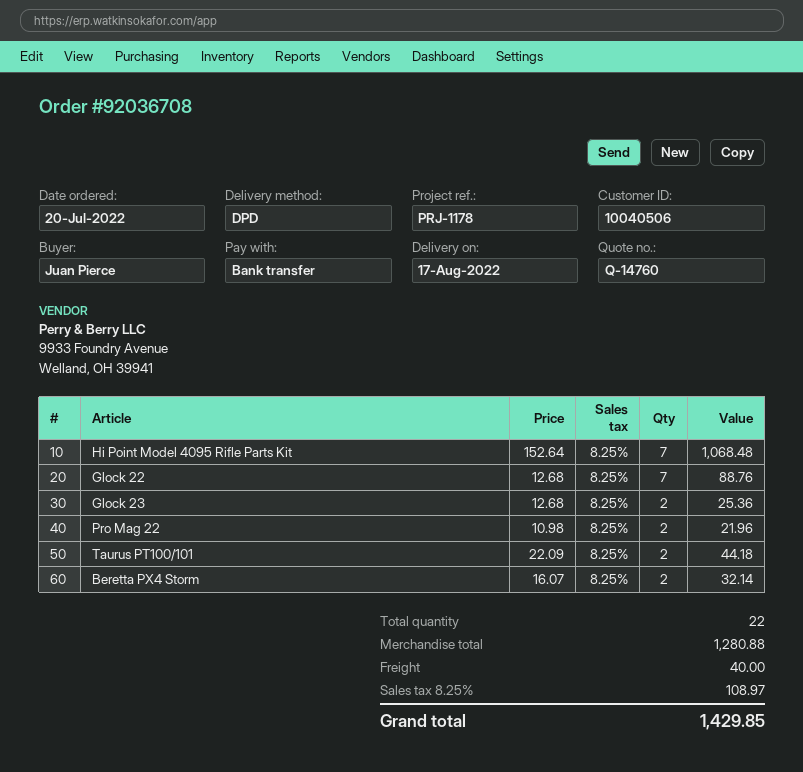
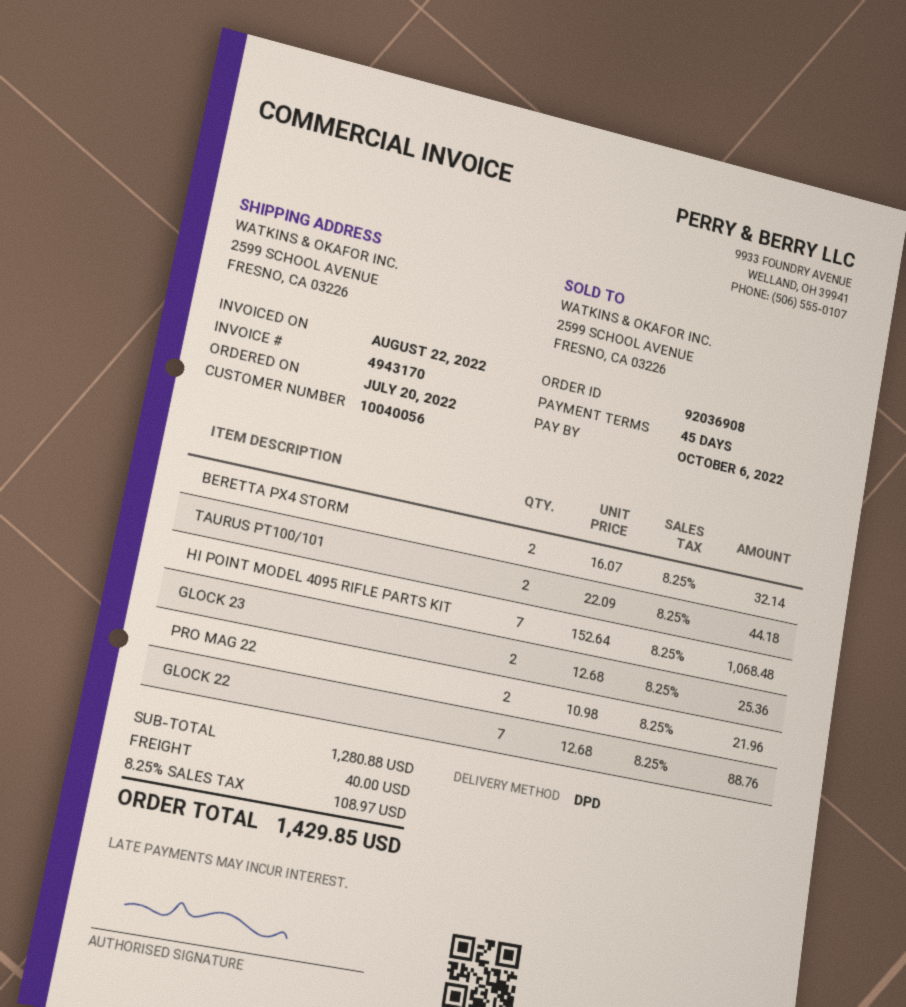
order number: 92036708 -> 92036908
customer number: 10040506 -> 10040056

